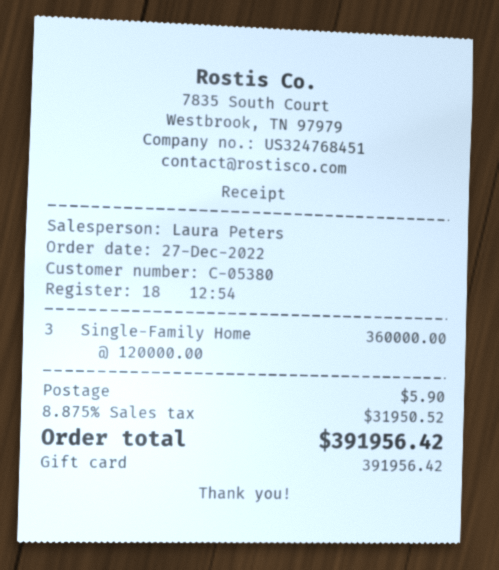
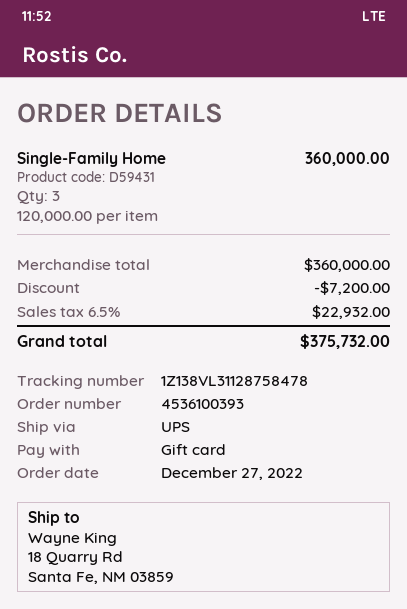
discount: none -> 7200.00
shipping: 5.90 -> none
tax: 8.875% = 31950.52 -> 6.5% = 22932.00
total: 391956.42 -> 375732.00

